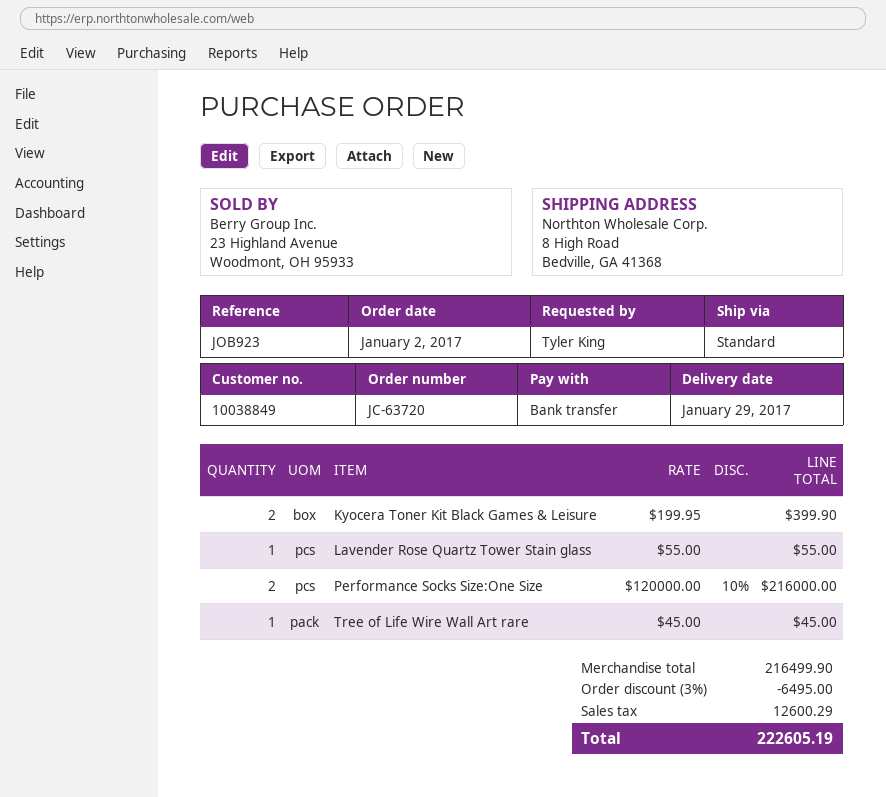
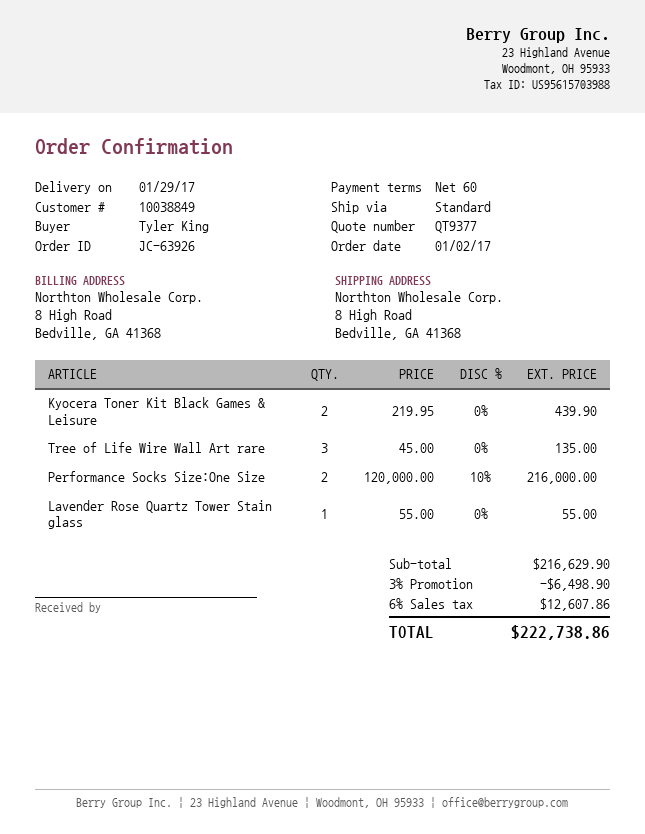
order number: JC-63720 -> JC-63926
Kyocera Toner Kit Black Games & Leisure: 2 x 199.95 = 399.90 -> 2 x 219.95 = 439.90
Tree of Life Wire Wall Art rare: 1 x 45.00 = 45.00 -> 3 x 45.00 = 135.00
subtotal: 216499.90 -> 216629.90
discount: 3% = 6495.00 -> 3% = 6498.90
tax: 12600.29 -> 12607.86
total: 222605.19 -> 222738.86

